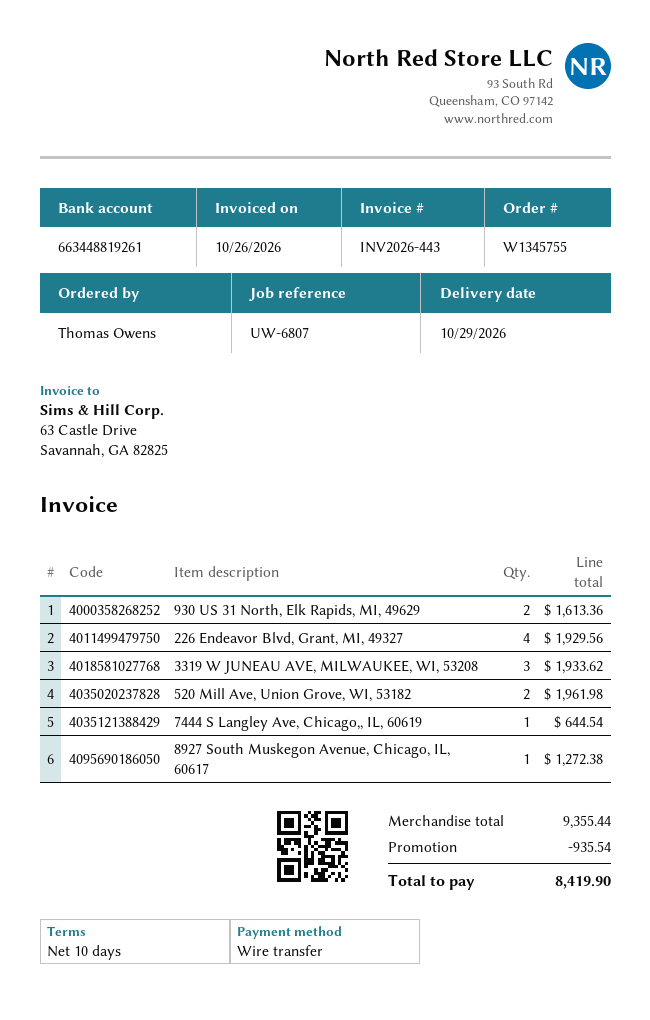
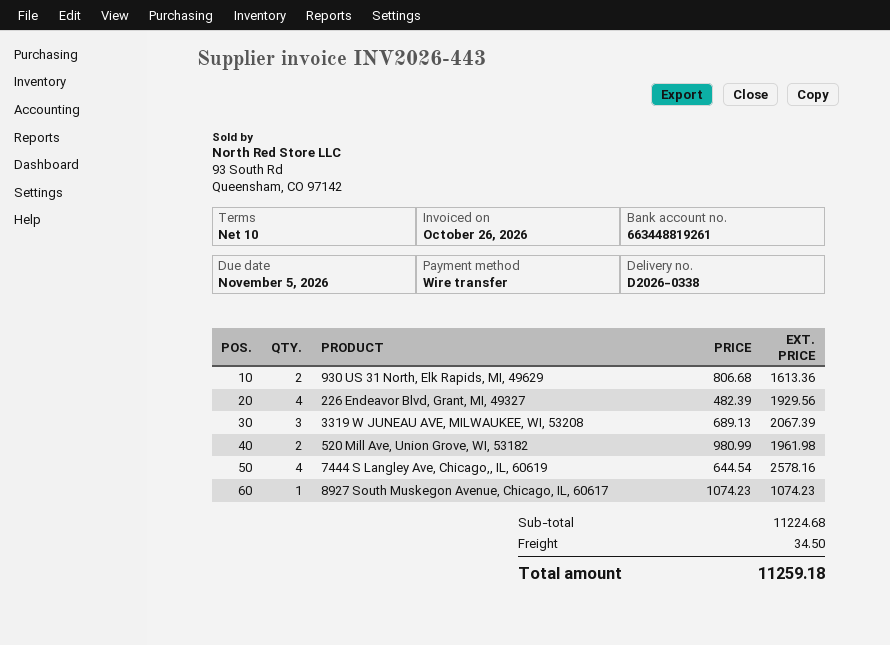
3319 W JUNEAU AVE, MILWAUKEE, WI, 53208: 3 for 1933.62 -> 3 for 2067.39
7444 S Langley Ave, Chicago,, IL, 60619: 1 for 644.54 -> 4 for 2578.16
8927 South Muskegon Avenue, Chicago, IL, 60617: 1 for 1272.38 -> 1 for 1074.23
subtotal: 9355.44 -> 11224.68
discount: 935.54 -> none
shipping: none -> 34.50
total: 8419.90 -> 11259.18

